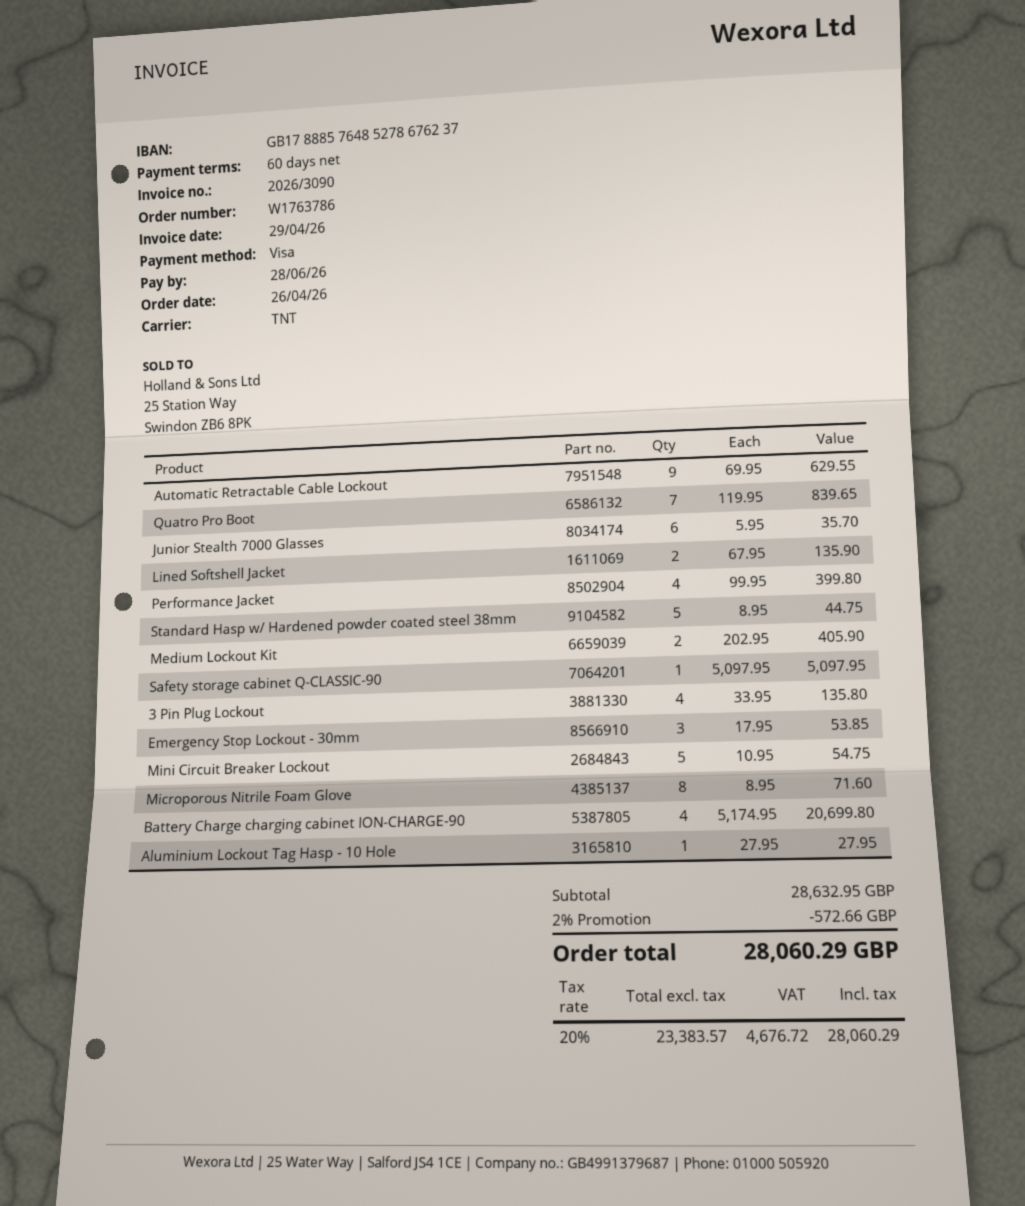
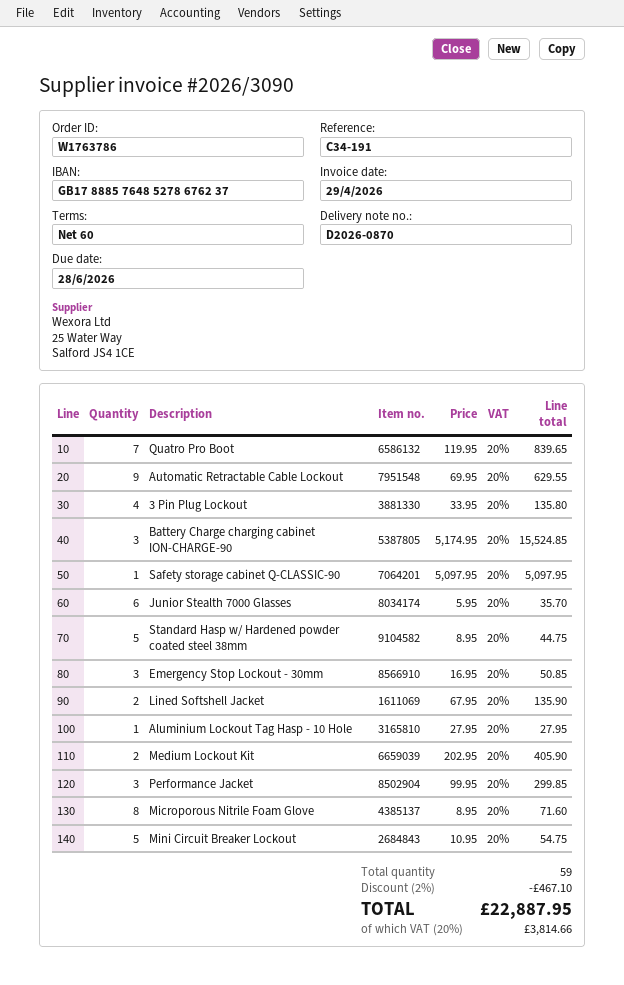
Performance Jacket: 4 x 99.95 = 399.80 -> 3 x 99.95 = 299.85
Emergency Stop Lockout - 30mm: 3 x 17.95 = 53.85 -> 3 x 16.95 = 50.85
Battery Charge charging cabinet ION-CHARGE-90: 4 x 5174.95 = 20699.80 -> 3 x 5174.95 = 15524.85
discount: 2% = 572.66 -> 2% = 467.10
tax: 20% = 4676.72 -> 20% = 3814.66
total: 28060.29 -> 22887.95

